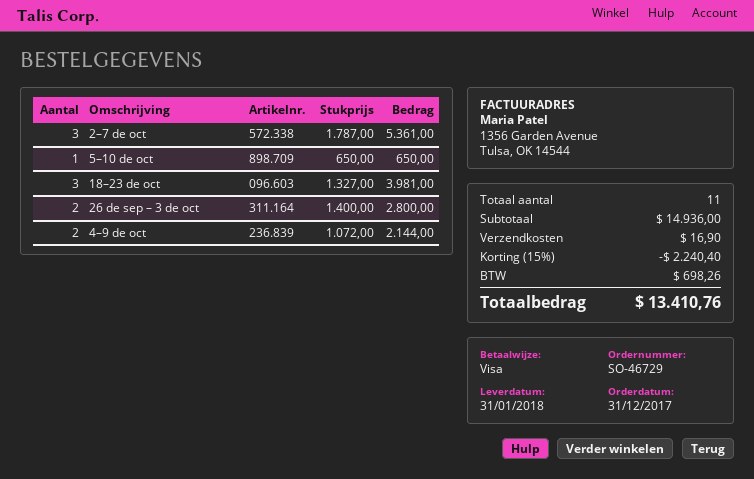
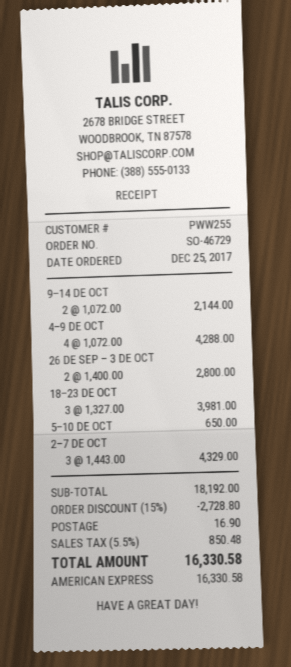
order date: 2017-12-31 -> 2017-12-25
payment method: Visa -> American Express
2–7 de oct: 3 x 1787.00 = 5361.00 -> 3 x 1443.00 = 4329.00
4–9 de oct: 2 x 1072.00 = 2144.00 -> 4 x 1072.00 = 4288.00
9–14 DE OCT: none -> 2 x 1072.00 = 2144.00
subtotal: 14936.00 -> 18192.00
discount: 15% = 2240.40 -> 15% = 2728.80
tax: 698.26 -> 850.48
total: 13410.76 -> 16330.58

